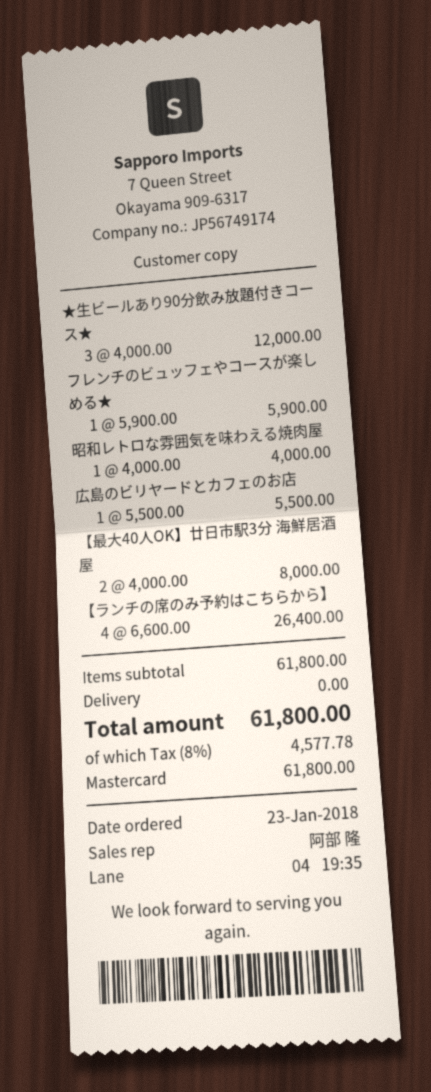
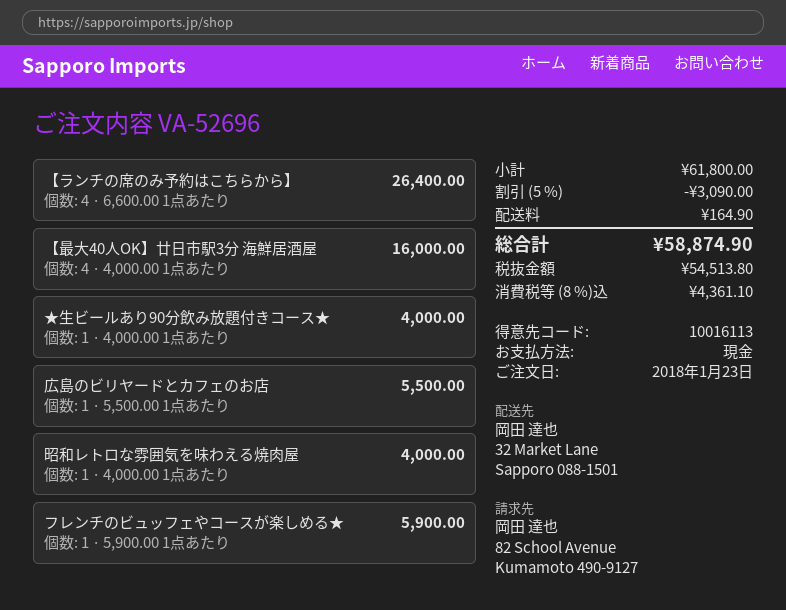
payment method: Mastercard -> cash
★生ビールあり90分飲み放題付きコース★: 3 x 4000.00 = 12000.00 -> 1 x 4000.00 = 4000.00
【最大40人OK】廿日市駅3分 海鮮居酒屋: 2 x 4000.00 = 8000.00 -> 4 x 4000.00 = 16000.00
discount: none -> 5% = 3090.00
shipping: 0.00 -> 164.90
tax: 8% = 4577.78 -> 8% = 4361.10
total: 61800.00 -> 58874.90

